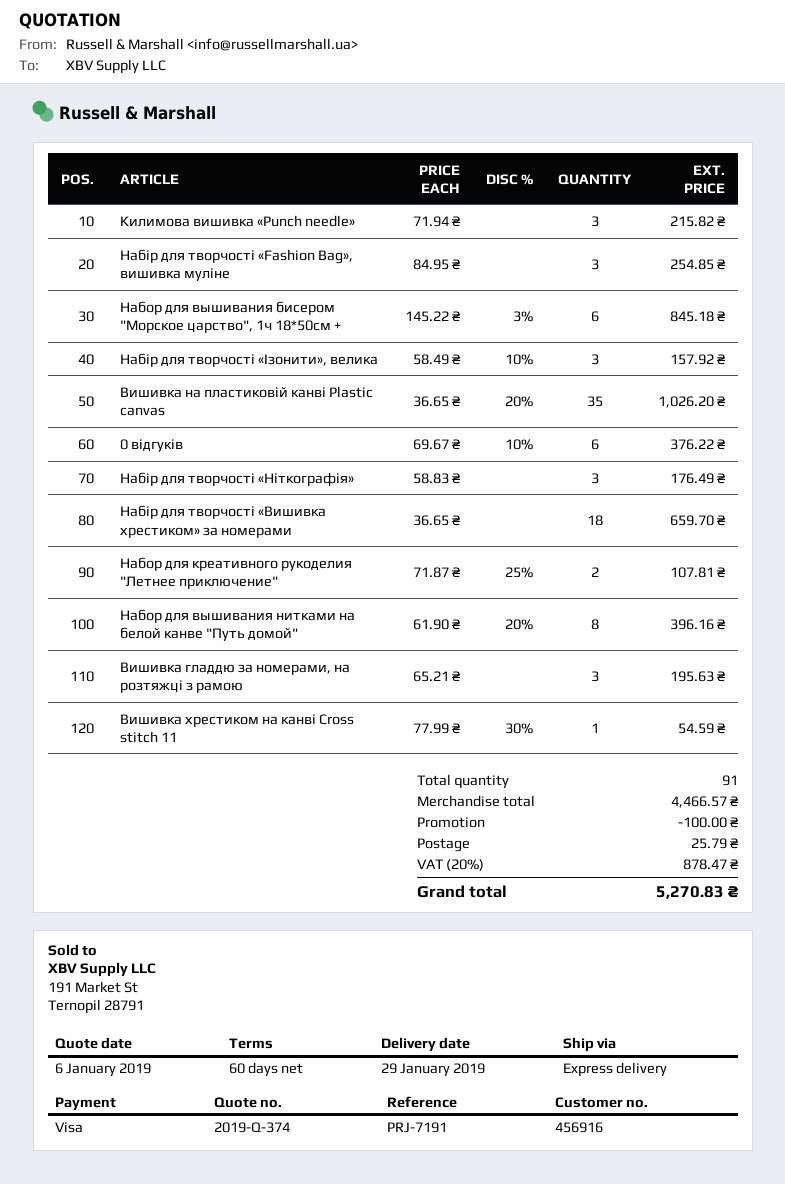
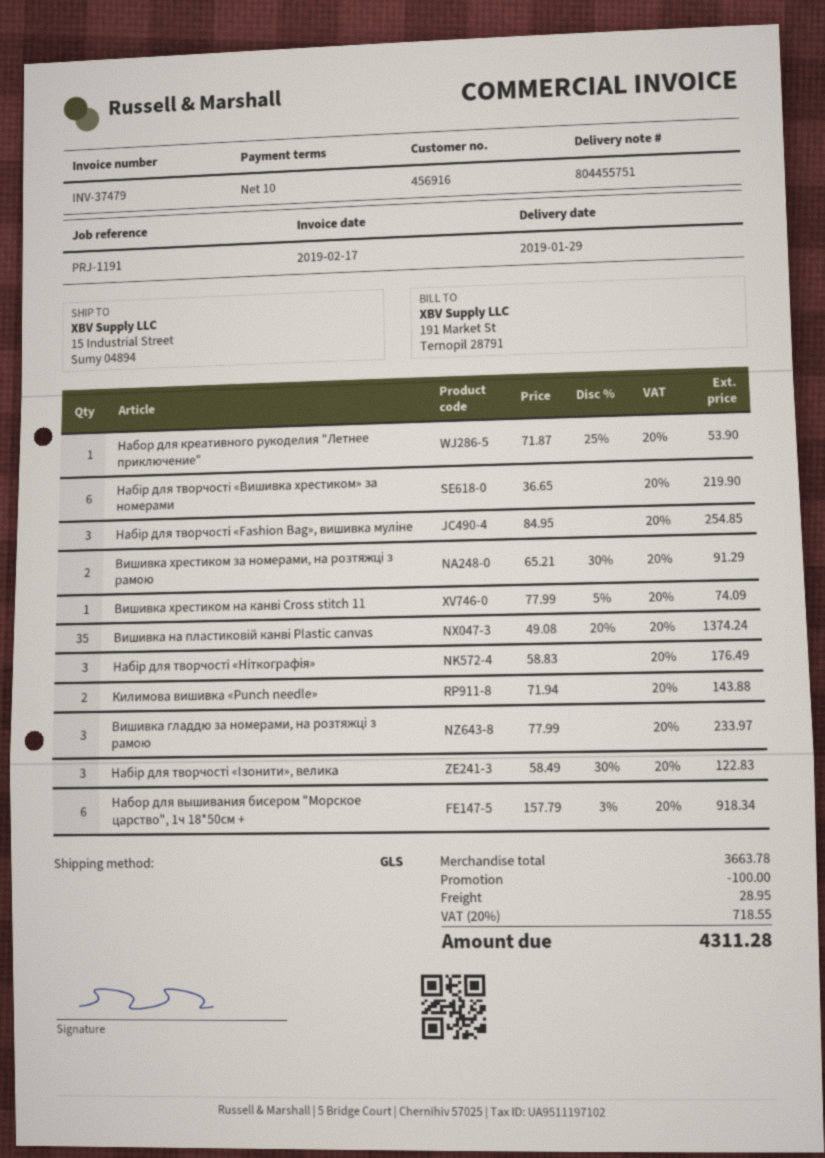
payment terms: 60 days -> 10 days
reference: PRJ-7191 -> PRJ-1191
shipping method: express -> GLS
Килимова вишивка «Punch needle»: 3 x 71.94 = 215.82 -> 2 x 71.94 = 143.88
Набор для вышивания бисером "Морское царство", 1ч 18*50см +: 6 x 145.22 - 3% = 845.18 -> 6 x 157.79 - 3% = 918.34
Набір для творчості «Ізонити», велика: 3 x 58.49 - 10% = 157.92 -> 3 x 58.49 - 30% = 122.83
Вишивка на пластиковій канві Plastic canvas: 35 x 36.65 - 20% = 1026.20 -> 35 x 49.08 - 20% = 1374.24
0 відгуків: 6 x 69.67 - 10% = 376.22 -> none
Набір для творчості «Вишивка хрестиком» за номерами: 18 x 36.65 = 659.70 -> 6 x 36.65 = 219.90
Набор для креативного рукоделия "Летнее приключение": 2 x 71.87 - 25% = 107.81 -> 1 x 71.87 - 25% = 53.90
Набор для вышивания нитками на белой канве "Путь домой": 8 x 61.90 - 20% = 396.16 -> none
Вишивка гладдю за номерами, на розтяжці з рамою: 3 x 65.21 = 195.63 -> 3 x 77.99 = 233.97
Вишивка хрестиком на канві Cross stitch 11: 1 x 77.99 - 30% = 54.59 -> 1 x 77.99 - 5% = 74.09
Вишивка хрестиком за номерами, на розтяжці з рамою: none -> 2 x 65.21 - 30% = 91.29
subtotal: 4466.57 -> 3663.78
shipping: 25.79 -> 28.95
tax: 20% = 878.47 -> 20% = 718.55
total: 5270.83 -> 4311.28

